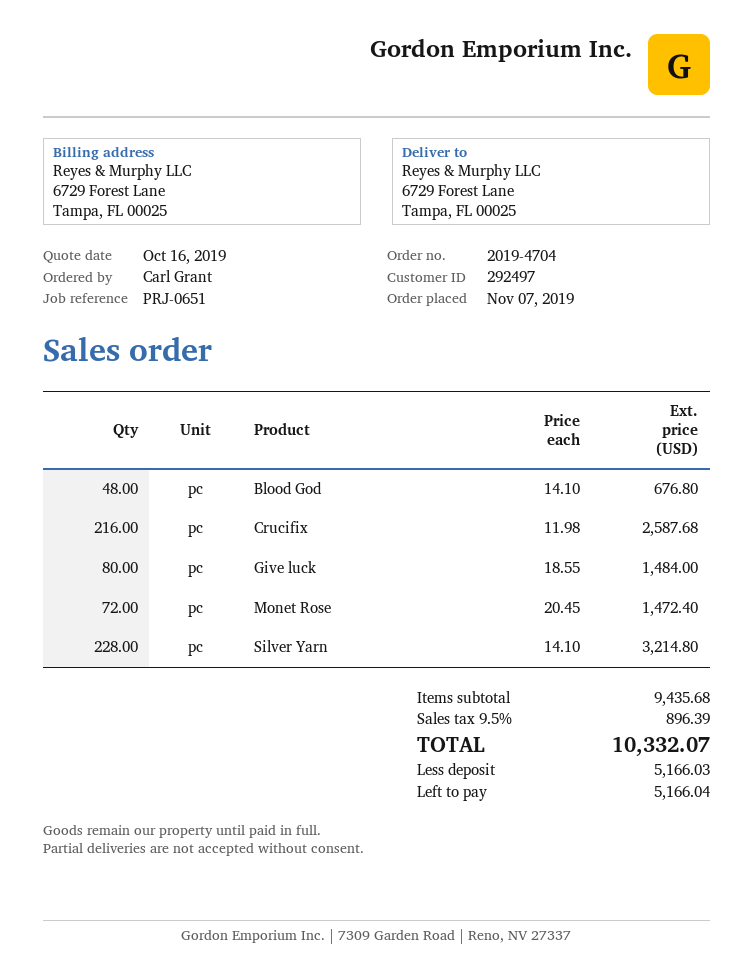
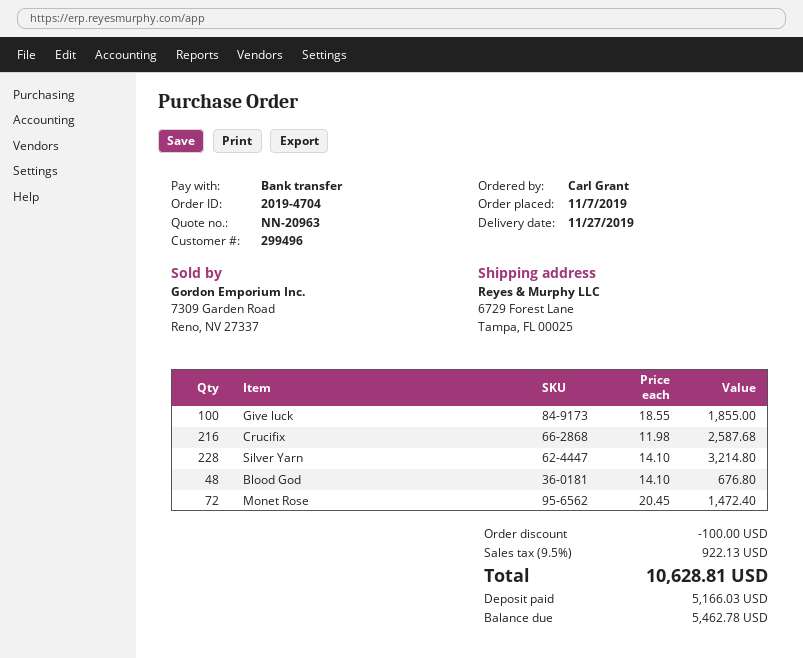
customer number: 292497 -> 299496
Give luck: 80 x 18.55 = 1484.00 -> 100 x 18.55 = 1855.00
discount: none -> 100.00
tax: 9.5% = 896.39 -> 9.5% = 922.13
total: 10332.07 -> 10628.81
balance: 5166.04 -> 5462.78

